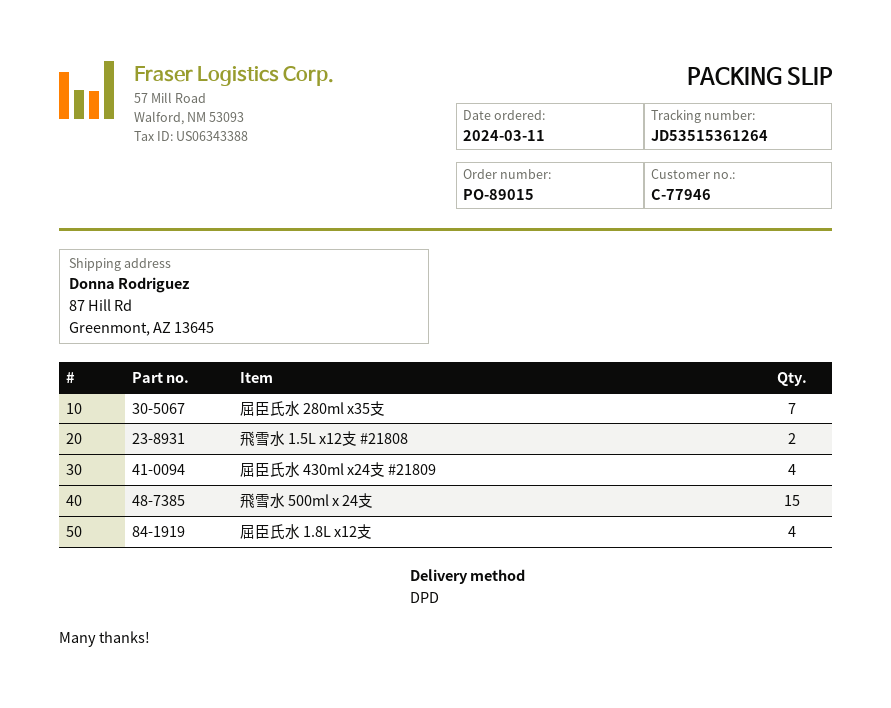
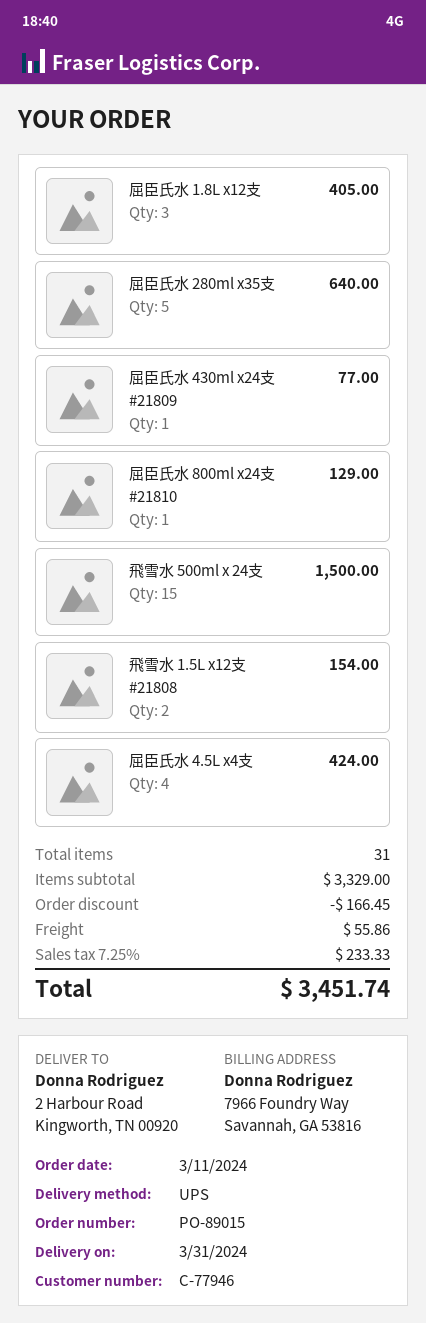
shipping method: DPD -> UPS
ship to: 87 Hill Rd, Greenmont, AZ 13645 -> 2 Harbour Road, Kingworth, TN 00920
屈臣氏水 280ml x35支: 7 -> 5
屈臣氏水 430ml x24支 #21809: 4 -> 1
屈臣氏水 1.8L x12支: 4 -> 3
屈臣氏水 800ml x24支 #21810: none -> 1
屈臣氏水 4.5L x4支: none -> 4

